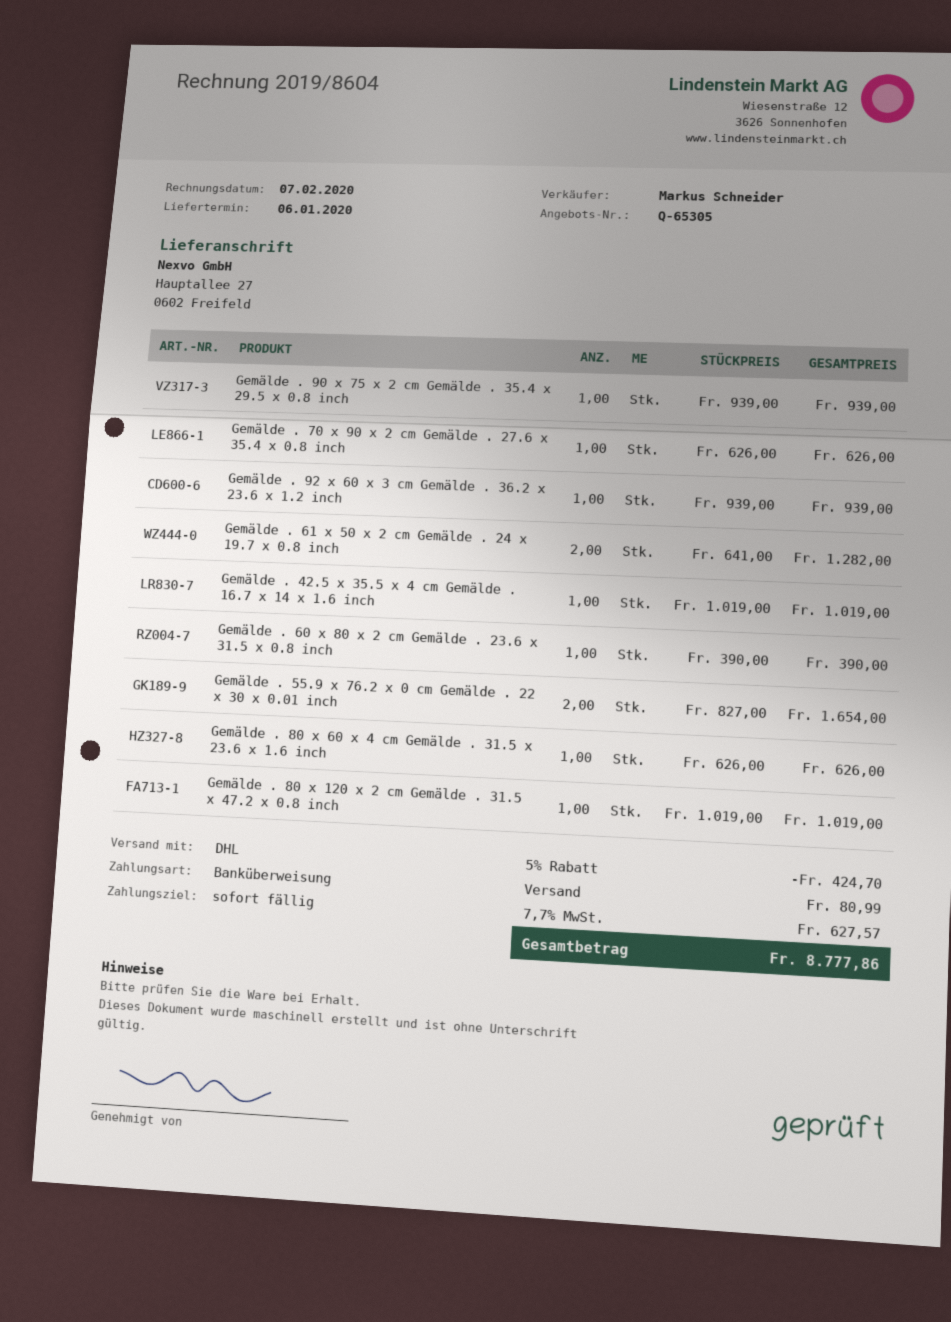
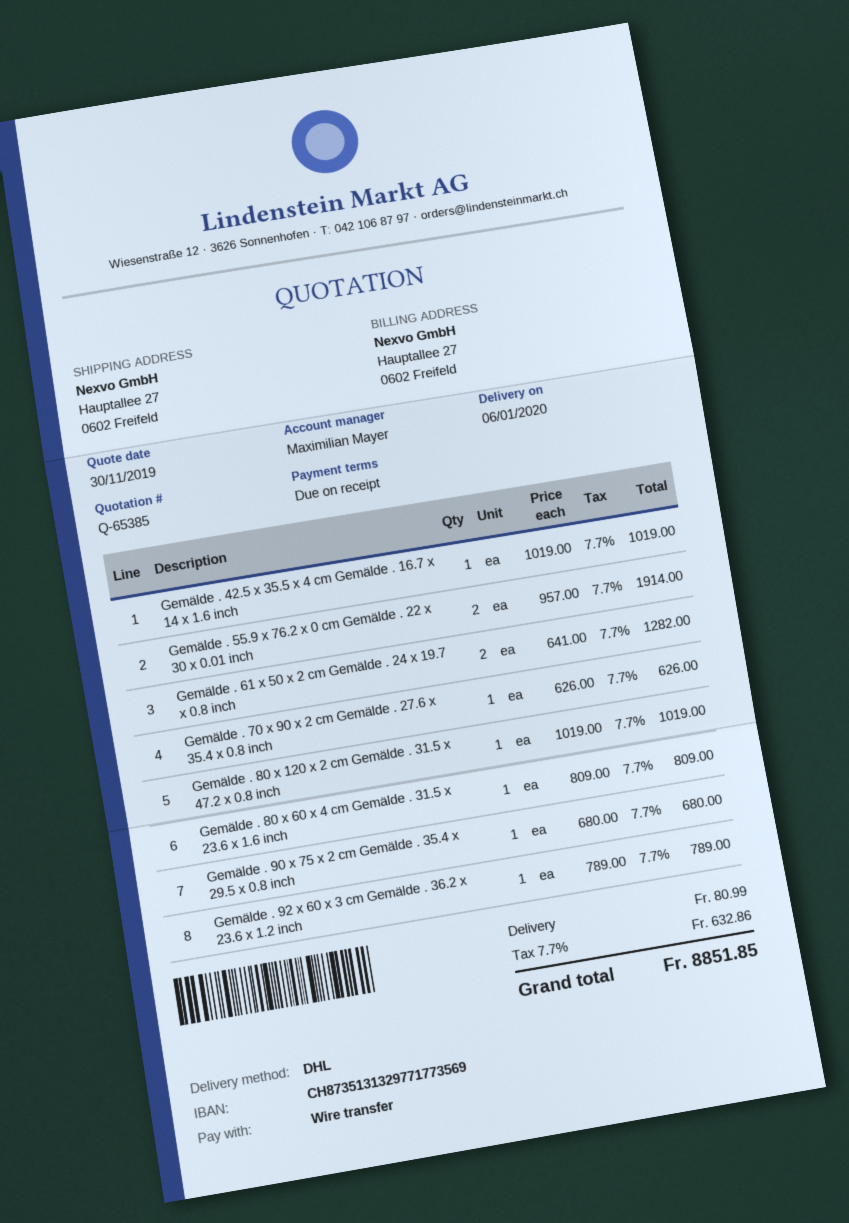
quote number: Q-65305 -> Q-65385
sales rep: Markus Schneider -> Maximilian Mayer
Gemälde . 90 x 75 x 2 cm Gemälde . 35.4 x 29.5 x 0.8 inch: 1 x 939.00 = 939.00 -> 1 x 680.00 = 680.00
Gemälde . 92 x 60 x 3 cm Gemälde . 36.2 x 23.6 x 1.2 inch: 1 x 939.00 = 939.00 -> 1 x 789.00 = 789.00
Gemälde . 60 x 80 x 2 cm Gemälde . 23.6 x 31.5 x 0.8 inch: 1 x 390.00 = 390.00 -> none
Gemälde . 55.9 x 76.2 x 0 cm Gemälde . 22 x 30 x 0.01 inch: 2 x 827.00 = 1654.00 -> 2 x 957.00 = 1914.00
Gemälde . 80 x 60 x 4 cm Gemälde . 31.5 x 23.6 x 1.6 inch: 1 x 626.00 = 626.00 -> 1 x 809.00 = 809.00
discount: 5% = 424.70 -> none
tax: 7.7% = 627.57 -> 7.7% = 632.86
total: 8777.86 -> 8851.85

